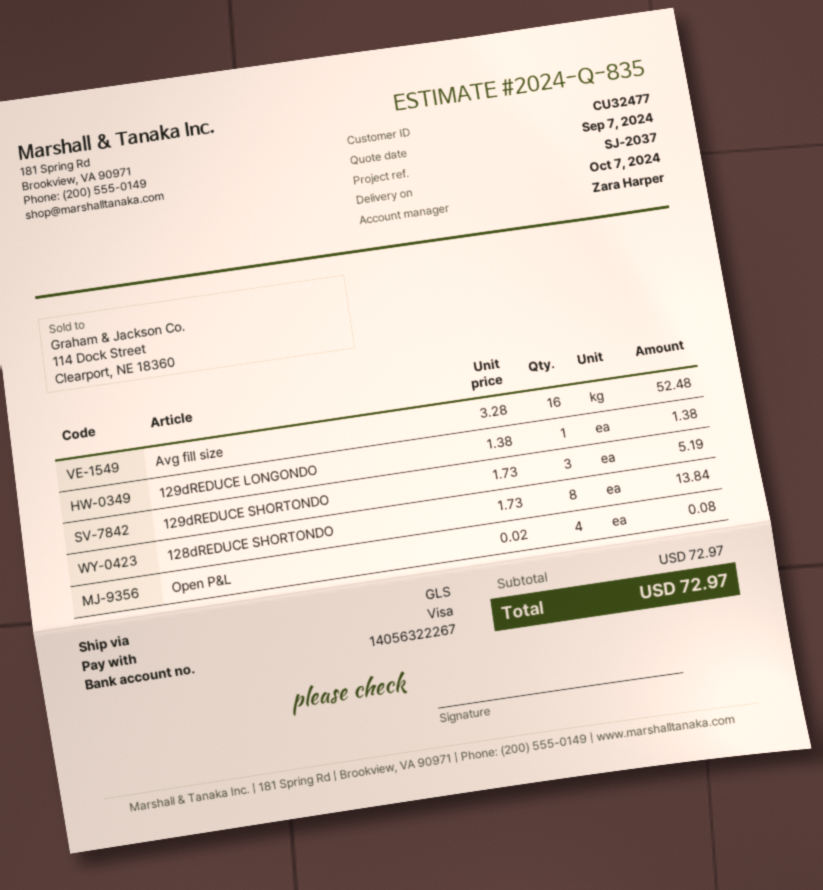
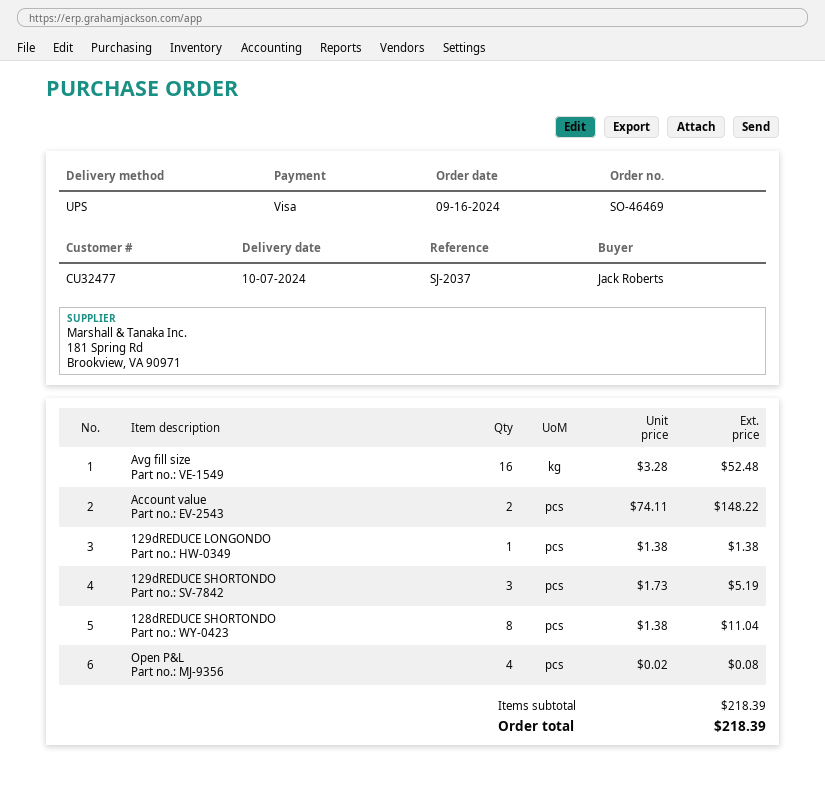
shipping method: GLS -> UPS
128dREDUCE SHORTONDO: 8 x 1.73 = 13.84 -> 8 x 1.38 = 11.04
Account value: none -> 2 x 74.11 = 148.22
subtotal: 72.97 -> 218.39
total: 72.97 -> 218.39

